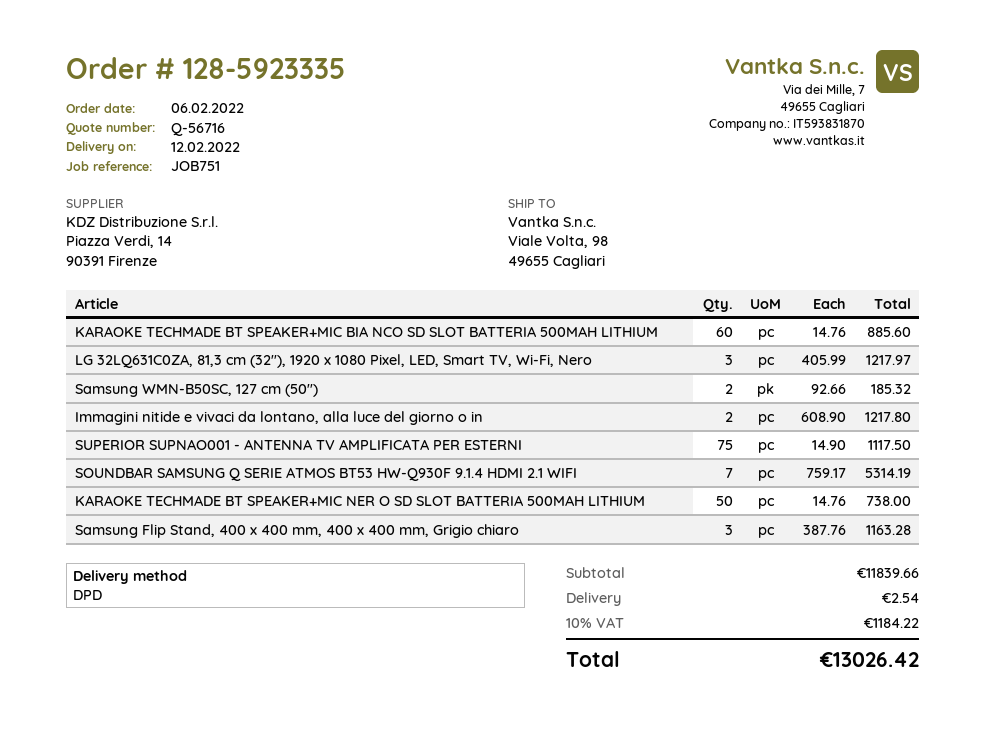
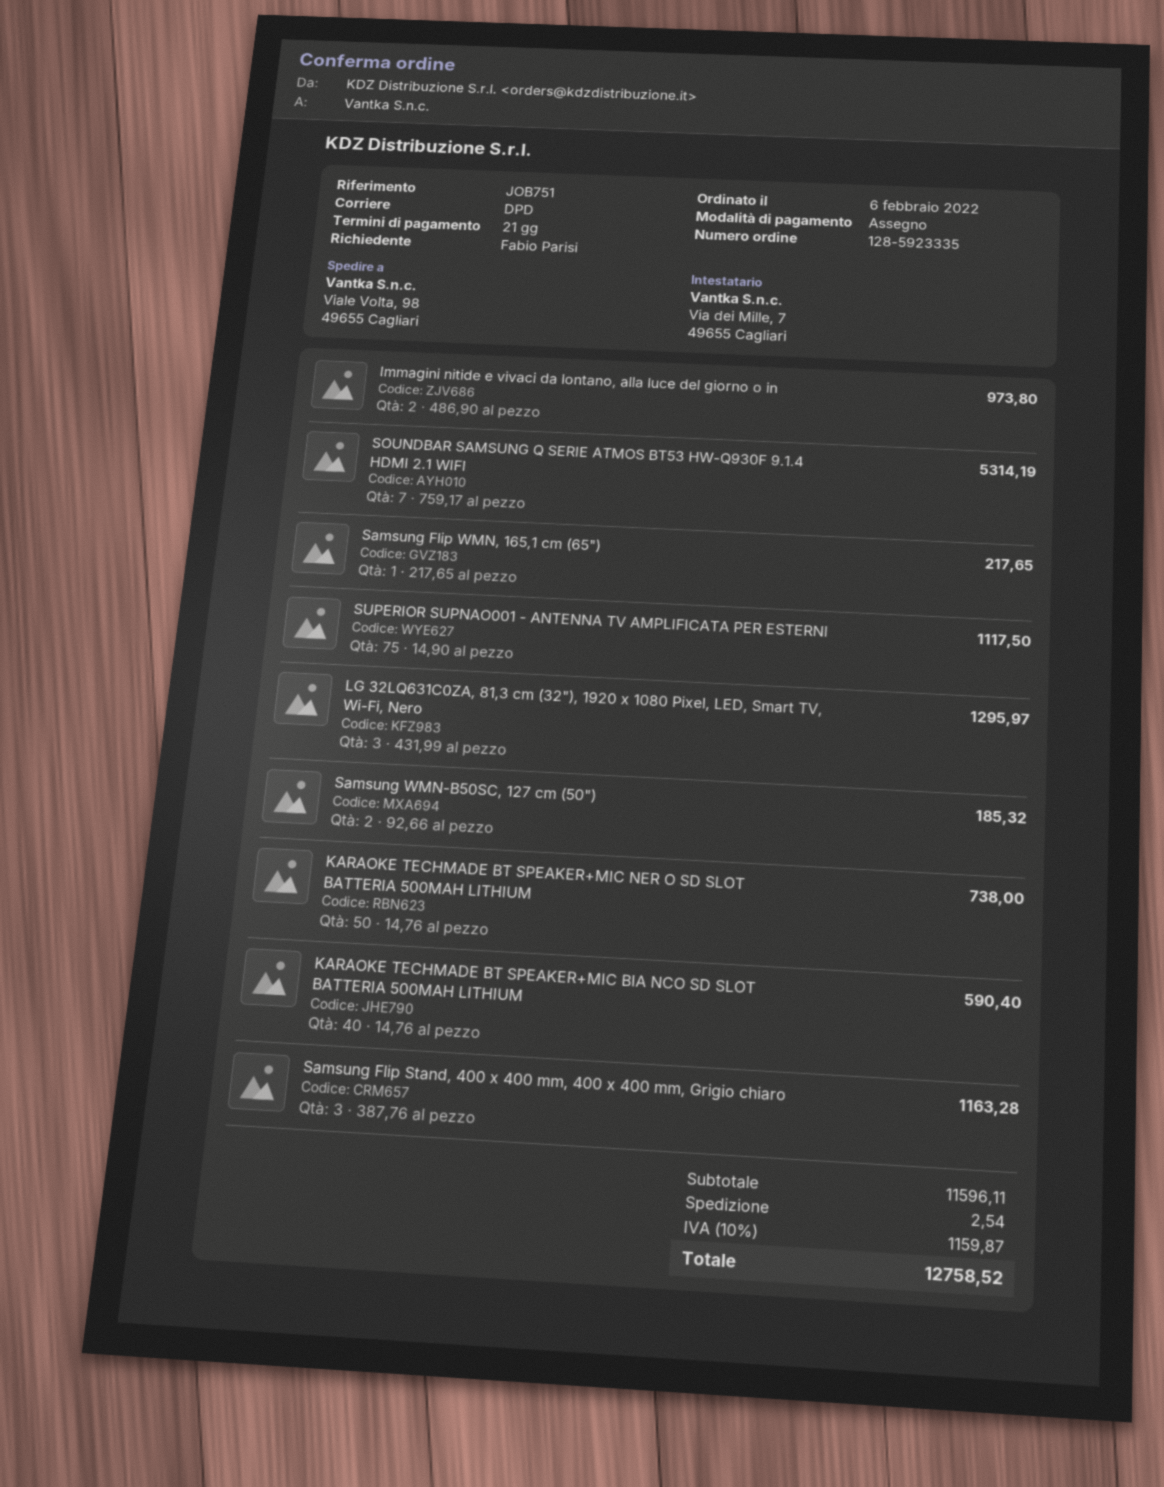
KARAOKE TECHMADE BT SPEAKER+MIC BIA NCO SD SLOT BATTERIA 500MAH LITHIUM: 60 x 14.76 = 885.60 -> 40 x 14.76 = 590.40
LG 32LQ631C0ZA, 81,3 cm (32"), 1920 x 1080 Pixel, LED, Smart TV, Wi-Fi, Nero: 3 x 405.99 = 1217.97 -> 3 x 431.99 = 1295.97
Immagini nitide e vivaci da lontano, alla luce del giorno o in: 2 x 608.90 = 1217.80 -> 2 x 486.90 = 973.80
Samsung Flip WMN, 165,1 cm (65"): none -> 1 x 217.65 = 217.65
subtotal: 11839.66 -> 11596.11
tax: 10% = 1184.22 -> 10% = 1159.87
total: 13026.42 -> 12758.52

